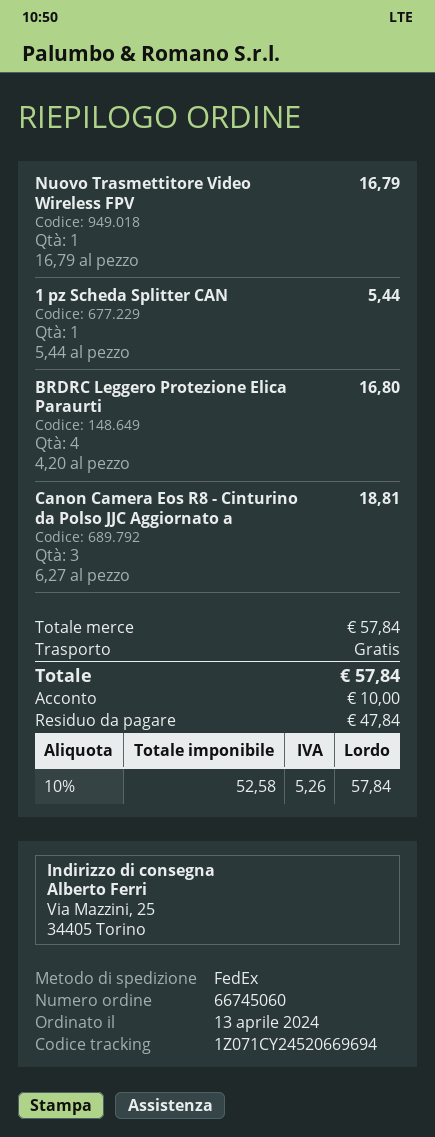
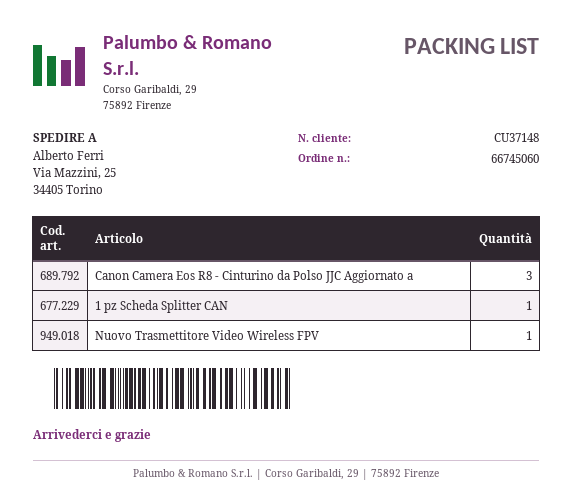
BRDRC Leggero Protezione Elica Paraurti: 4 -> none

